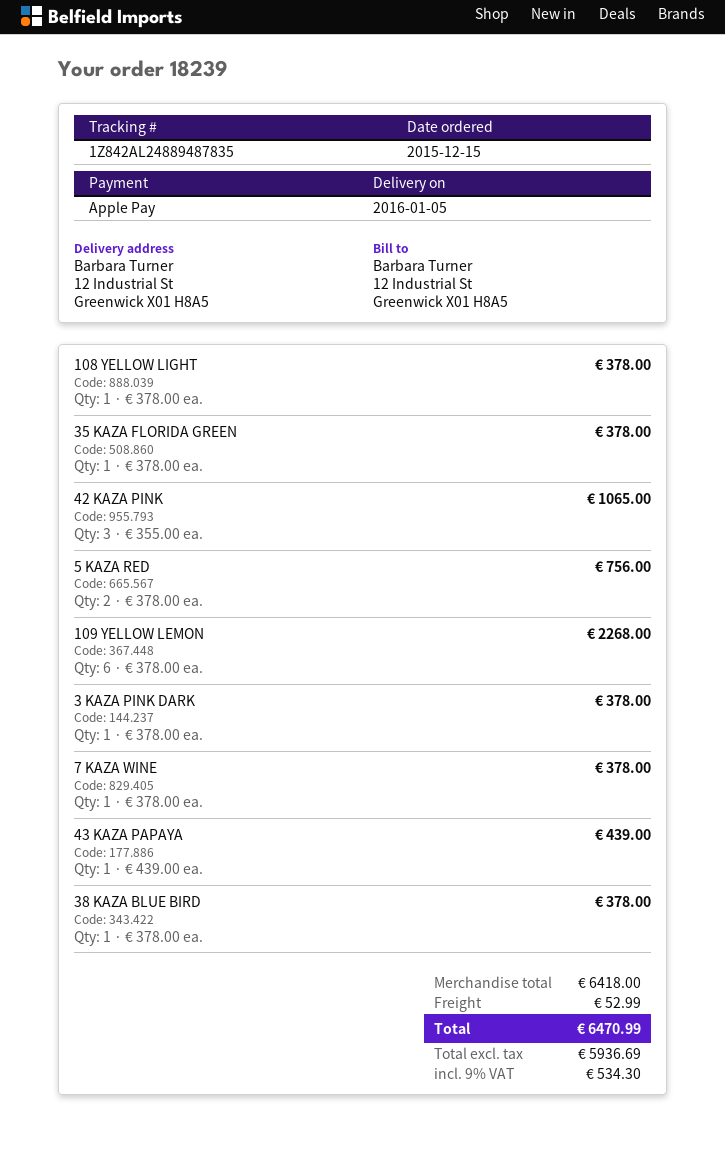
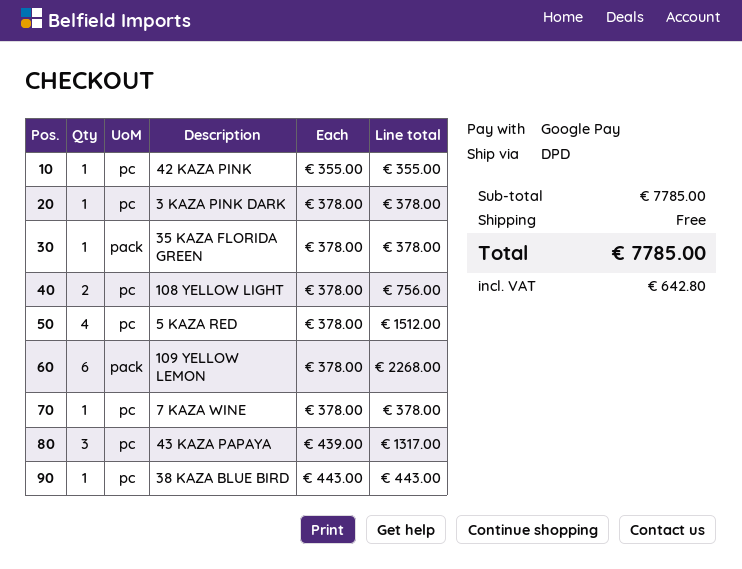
payment method: Apple Pay -> Google Pay
108 YELLOW LIGHT: 1 x 378.00 = 378.00 -> 2 x 378.00 = 756.00
42 KAZA PINK: 3 x 355.00 = 1065.00 -> 1 x 355.00 = 355.00
5 KAZA RED: 2 x 378.00 = 756.00 -> 4 x 378.00 = 1512.00
43 KAZA PAPAYA: 1 x 439.00 = 439.00 -> 3 x 439.00 = 1317.00
38 KAZA BLUE BIRD: 1 x 378.00 = 378.00 -> 1 x 443.00 = 443.00
subtotal: 6418.00 -> 7785.00
shipping: 52.99 -> 0.00
tax: 534.30 -> 642.80
total: 6470.99 -> 7785.00

